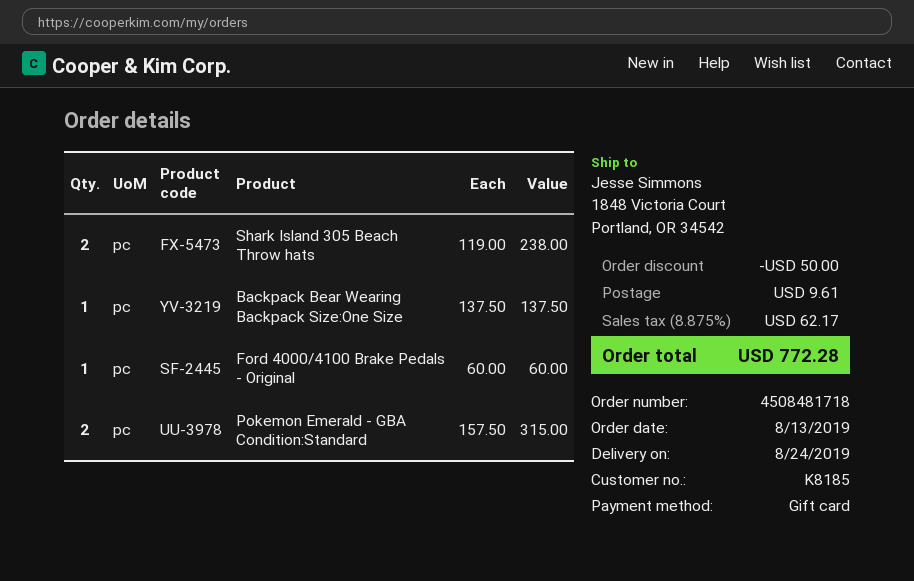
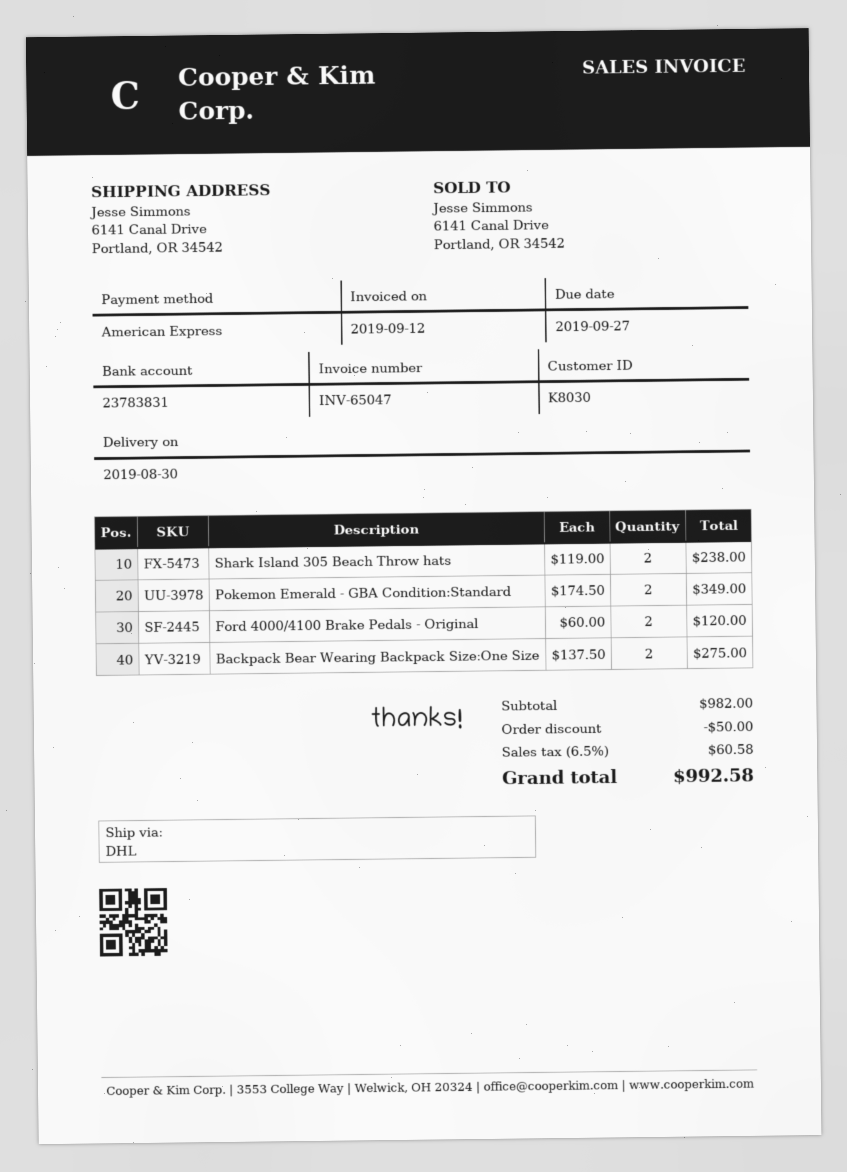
delivery date: 2019-08-24 -> 2019-08-30
customer number: K8185 -> K8030
payment method: gift card -> American Express
ship to: 1848 Victoria Court, Portland, OR 34542 -> 6141 Canal Drive, Portland, OR 34542
Backpack Bear Wearing Backpack Size:One Size: 1 x 137.50 = 137.50 -> 2 x 137.50 = 275.00
Ford 4000/4100 Brake Pedals - Original: 1 x 60.00 = 60.00 -> 2 x 60.00 = 120.00
Pokemon Emerald - GBA Condition:Standard: 2 x 157.50 = 315.00 -> 2 x 174.50 = 349.00
shipping: 9.61 -> none
tax: 8.875% = 62.17 -> 6.5% = 60.58
total: 772.28 -> 992.58

